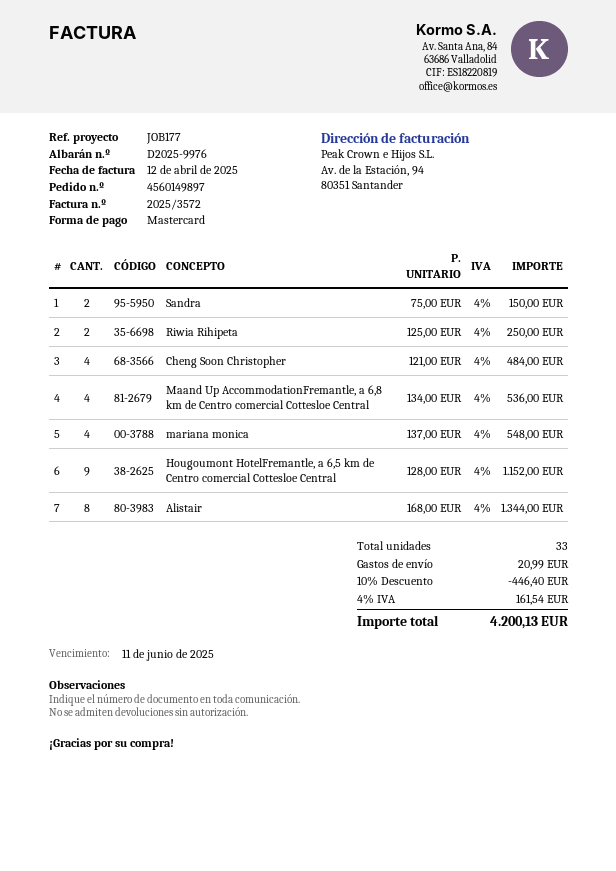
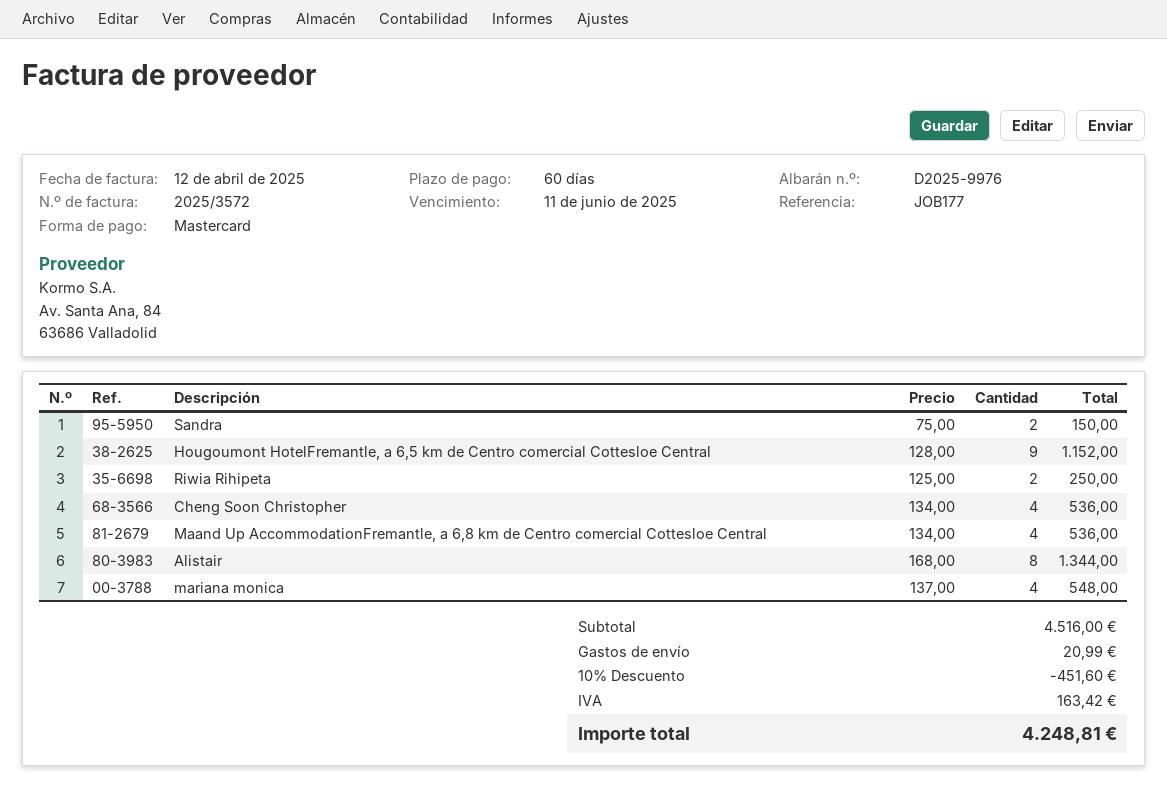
Cheng Soon Christopher: 4 x 121.00 = 484.00 -> 4 x 134.00 = 536.00
discount: 10% = 446.40 -> 10% = 451.60
tax: 161.54 -> 163.42
total: 4200.13 -> 4248.81

